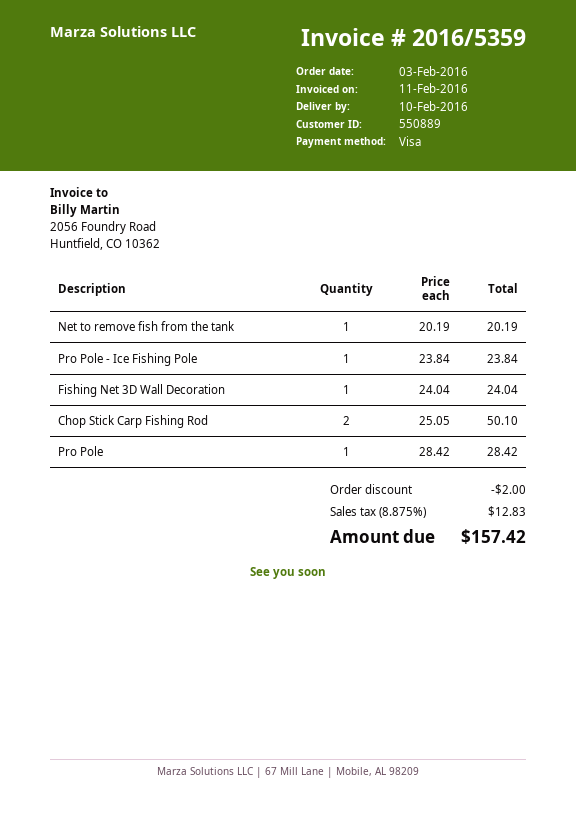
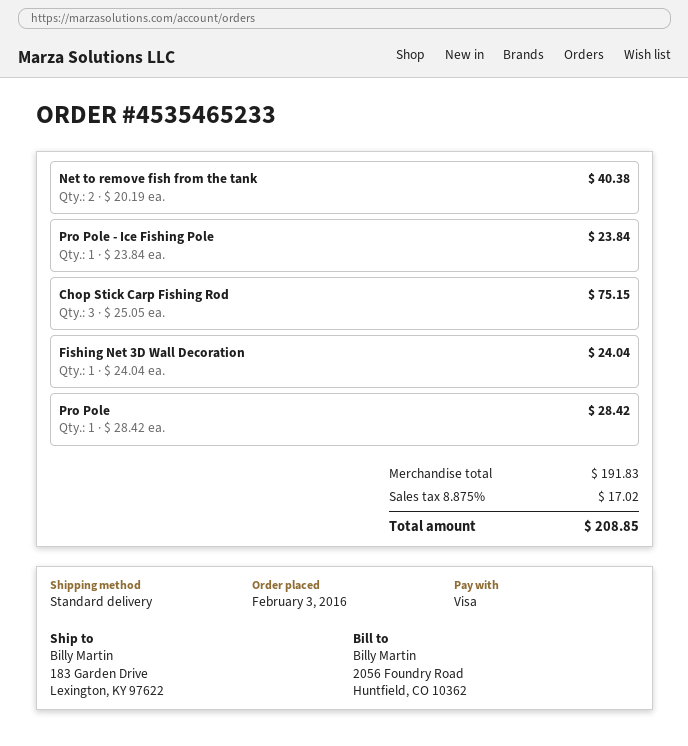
Net to remove fish from the tank: 1 x 20.19 = 20.19 -> 2 x 20.19 = 40.38
Chop Stick Carp Fishing Rod: 2 x 25.05 = 50.10 -> 3 x 25.05 = 75.15
discount: 2.00 -> none
tax: 8.875% = 12.83 -> 8.875% = 17.02
total: 157.42 -> 208.85

